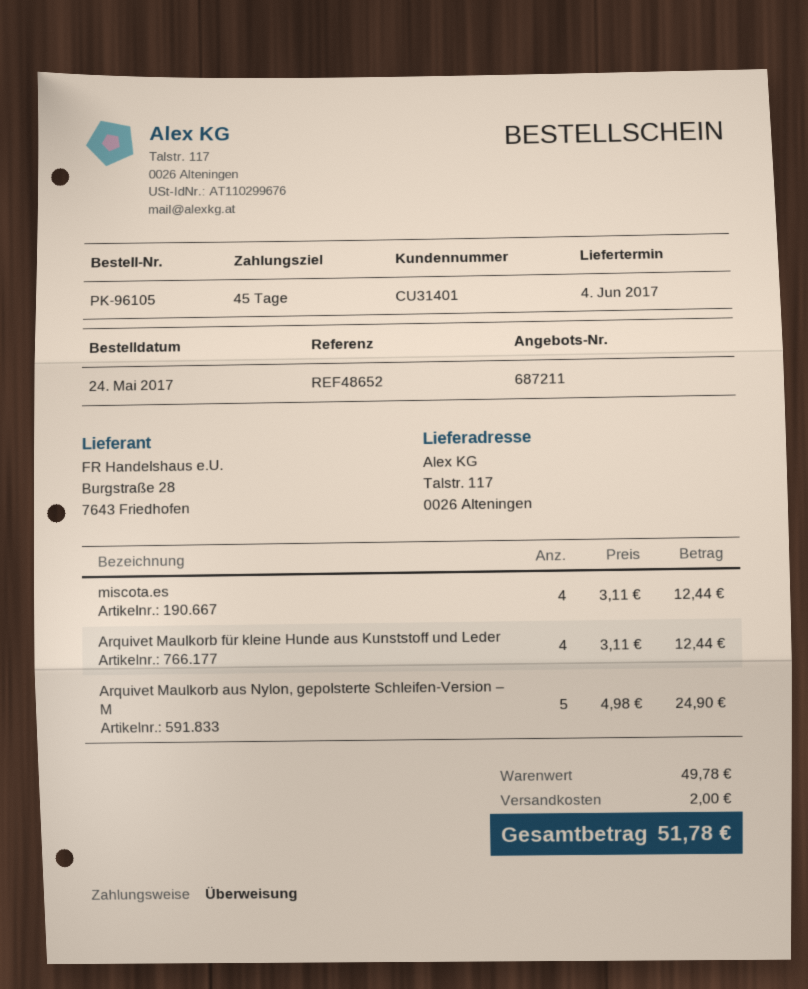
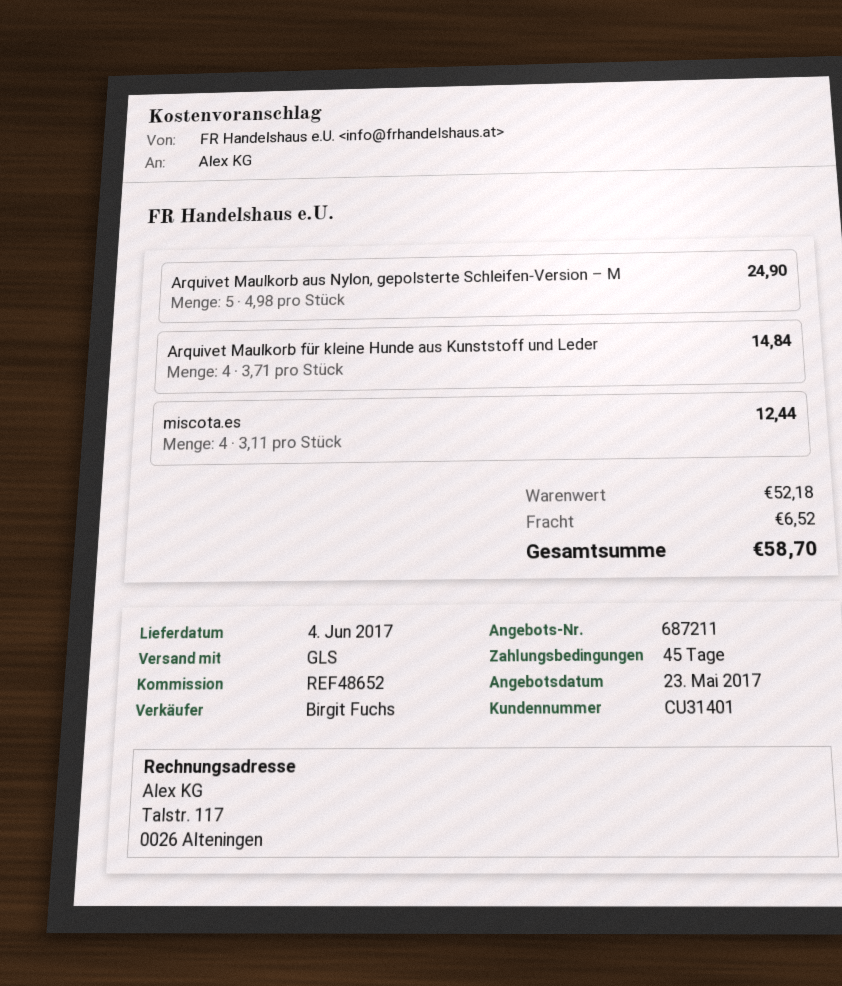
Arquivet Maulkorb für kleine Hunde aus Kunststoff und Leder: 4 x 3.11 = 12.44 -> 4 x 3.71 = 14.84
subtotal: 49.78 -> 52.18
shipping: 2.00 -> 6.52
total: 51.78 -> 58.70

